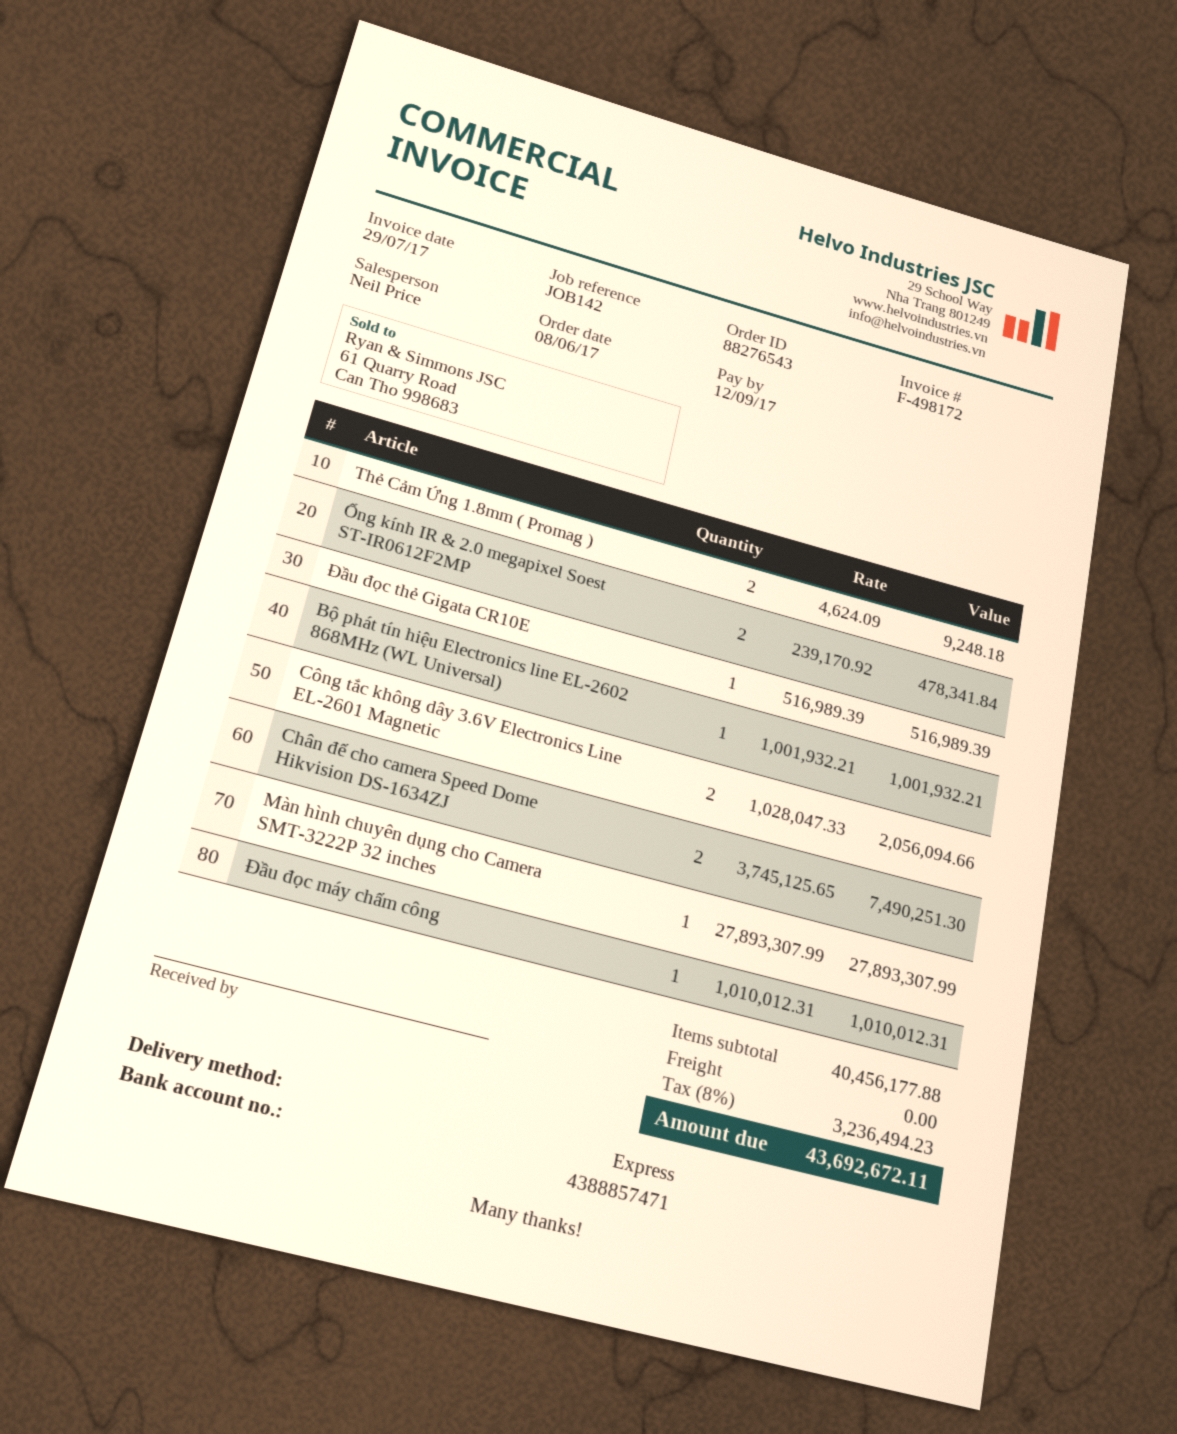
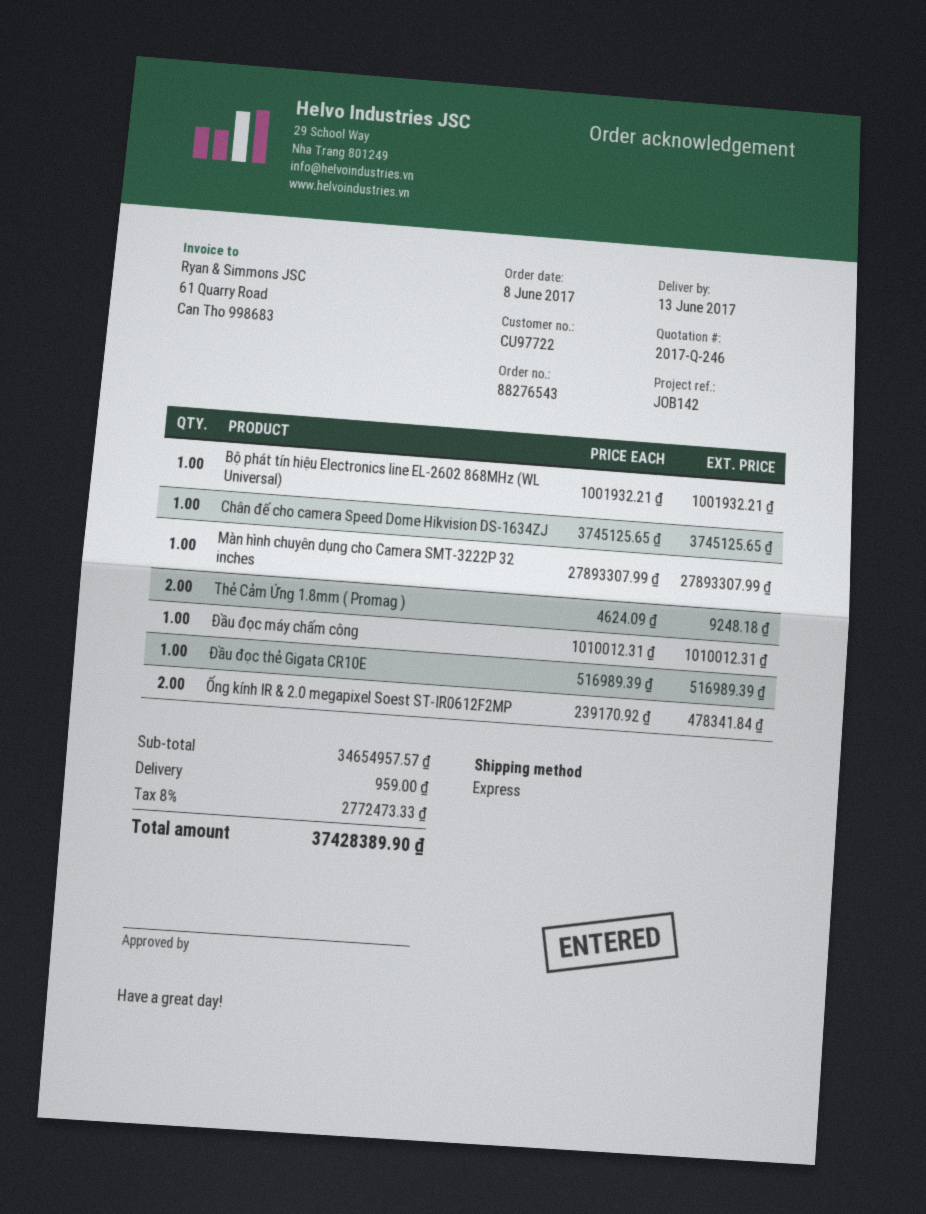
Công tắc không dây 3.6V Electronics Line EL-2601 Magnetic: 2 x 1028047.33 = 2056094.66 -> none
Chân đế cho camera Speed Dome Hikvision DS-1634ZJ: 2 x 3745125.65 = 7490251.30 -> 1 x 3745125.65 = 3745125.65
subtotal: 40456177.88 -> 34654957.57
shipping: 0.00 -> 959.00
tax: 8% = 3236494.23 -> 8% = 2772473.33
total: 43692672.11 -> 37428389.90

